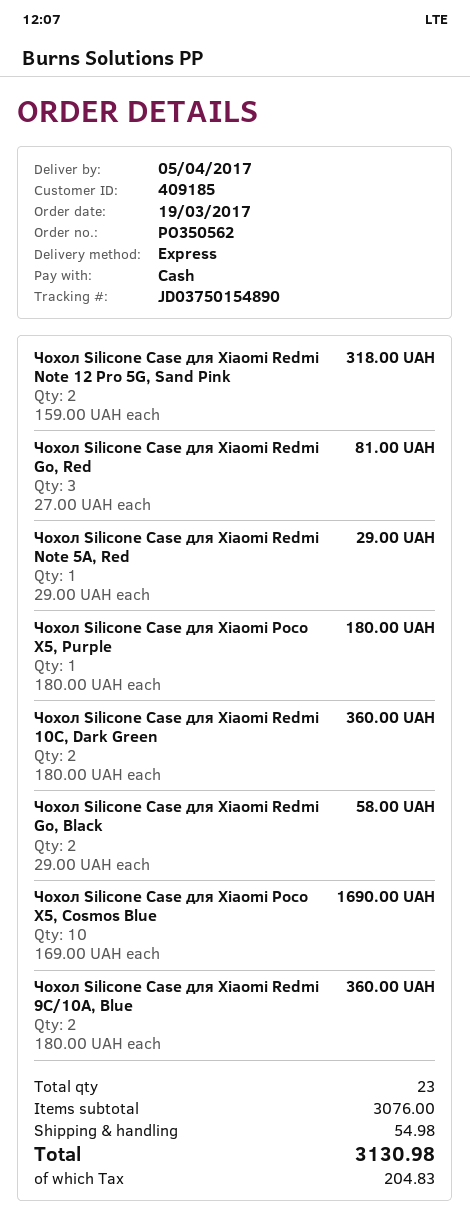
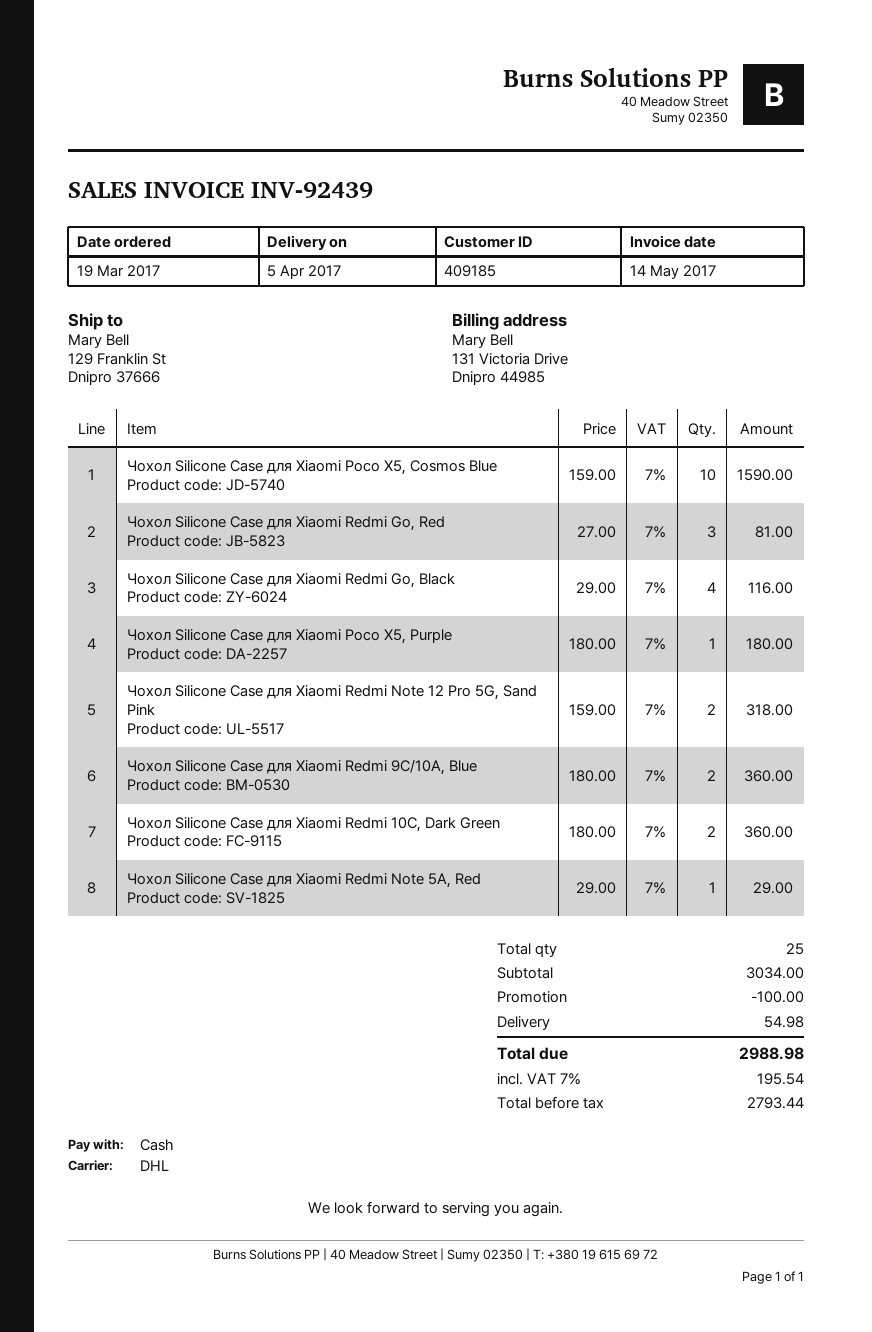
shipping method: express -> DHL
Чохол Silicone Case для Xiaomi Redmi Go, Black: 2 x 29.00 = 58.00 -> 4 x 29.00 = 116.00
Чохол Silicone Case для Xiaomi Poco X5, Cosmos Blue: 10 x 169.00 = 1690.00 -> 10 x 159.00 = 1590.00
total quantity: 23 -> 25
subtotal: 3076.00 -> 3034.00
discount: none -> 100.00
tax: 204.83 -> 195.54
total: 3130.98 -> 2988.98

